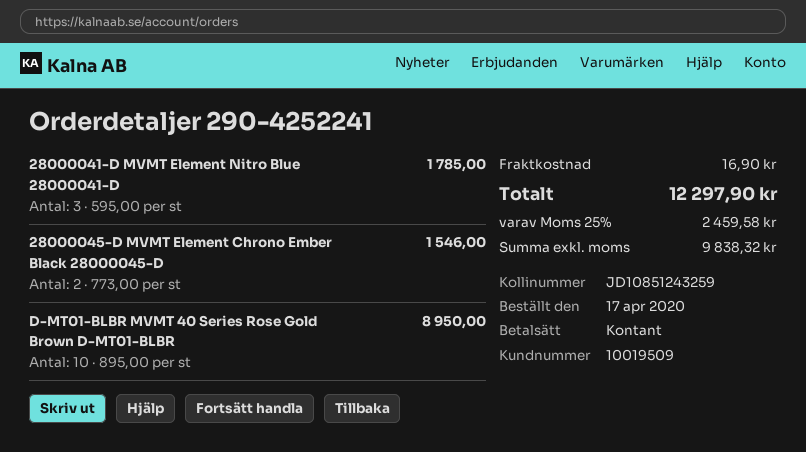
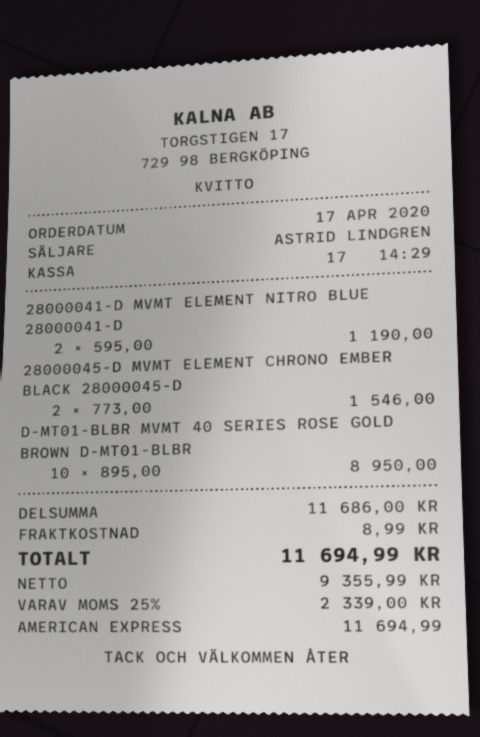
payment method: cash -> American Express
28000041-D MVMT Element Nitro Blue 28000041-D: 3 x 595.00 = 1785.00 -> 2 x 595.00 = 1190.00
shipping: 16.90 -> 8.99
net: 9838.32 -> 9355.99
tax: 25% = 2459.58 -> 25% = 2339.00
total: 12297.90 -> 11694.99

